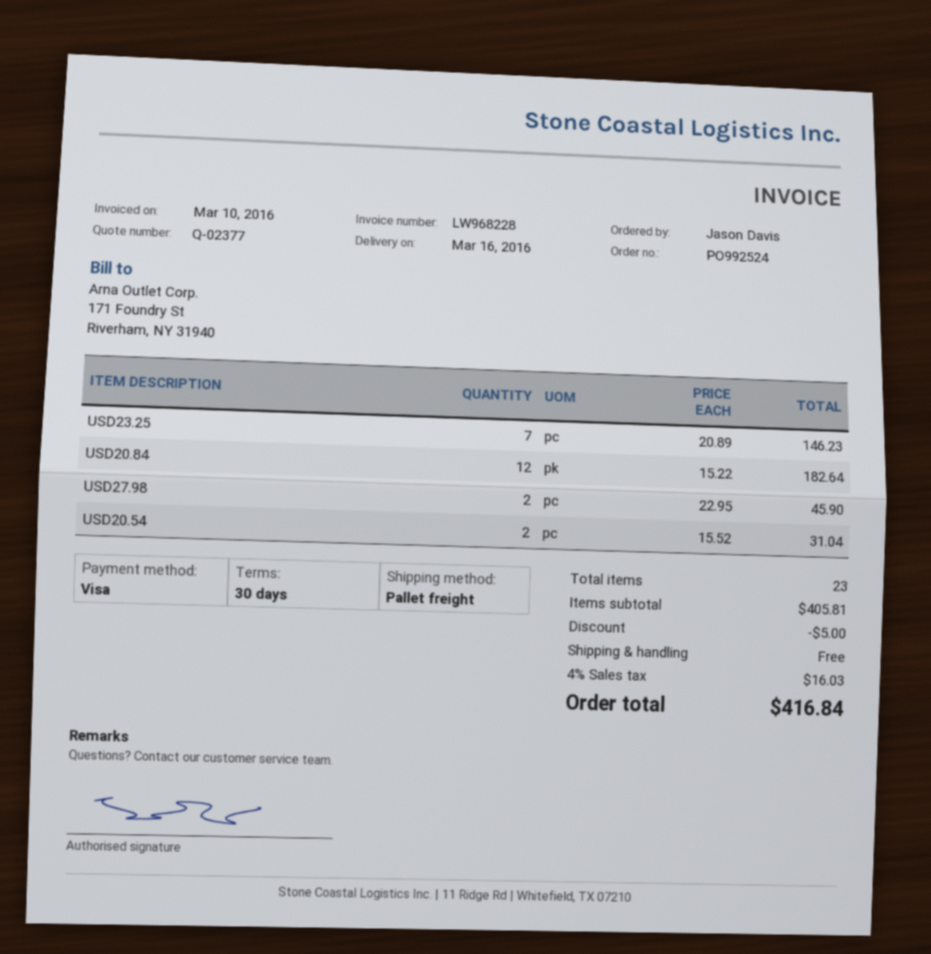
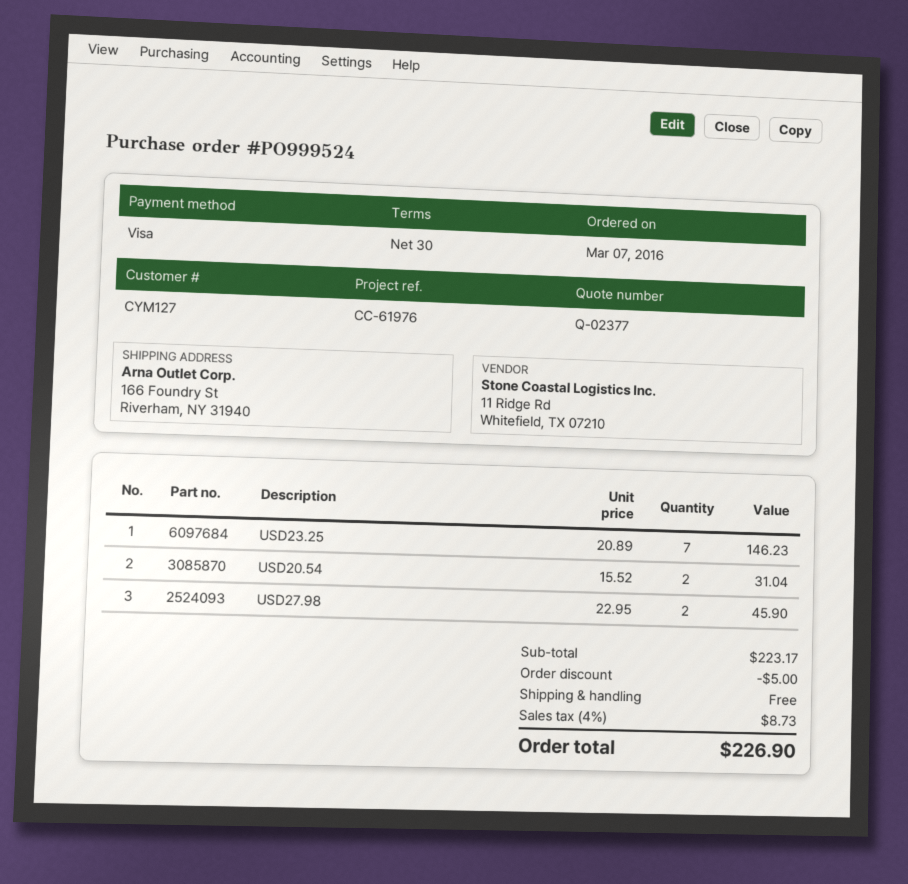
order number: PO992524 -> PO999524
USD20.84: 12 x 15.22 = 182.64 -> none
subtotal: 405.81 -> 223.17
tax: 4% = 16.03 -> 4% = 8.73
total: 416.84 -> 226.90

